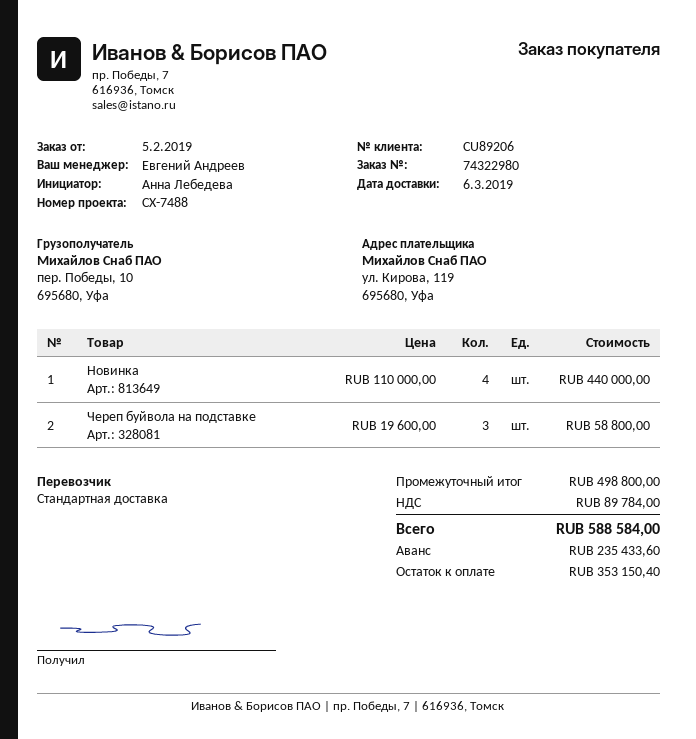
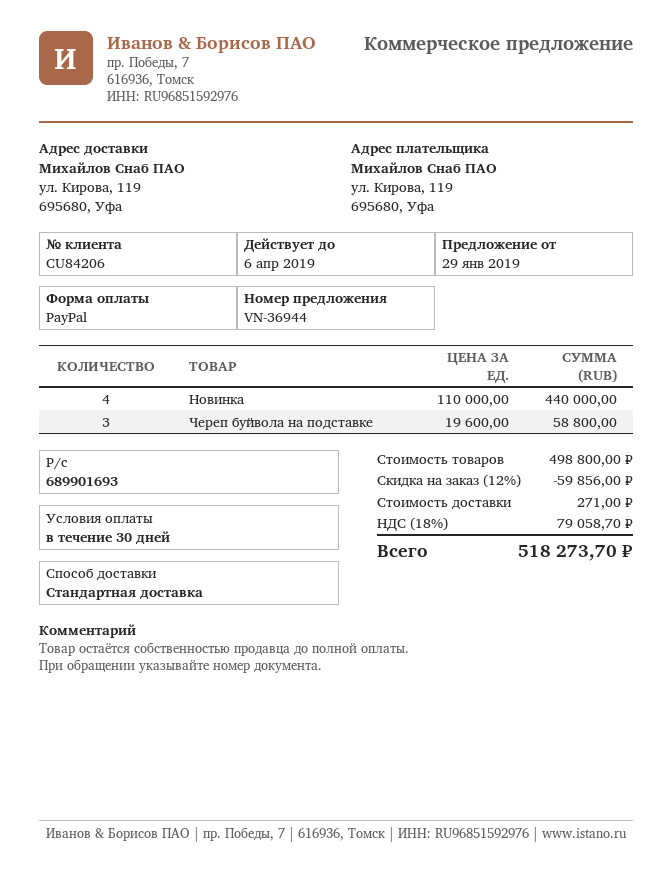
customer number: CU89206 -> CU84206
ship to: пер. Победы, 10, 695680, Уфа -> ул. Кирова, 119, 695680, Уфа
discount: none -> 12% = 59856.00
shipping: none -> 271.00
tax: 89784.00 -> 79058.70
total: 588584.00 -> 518273.70

